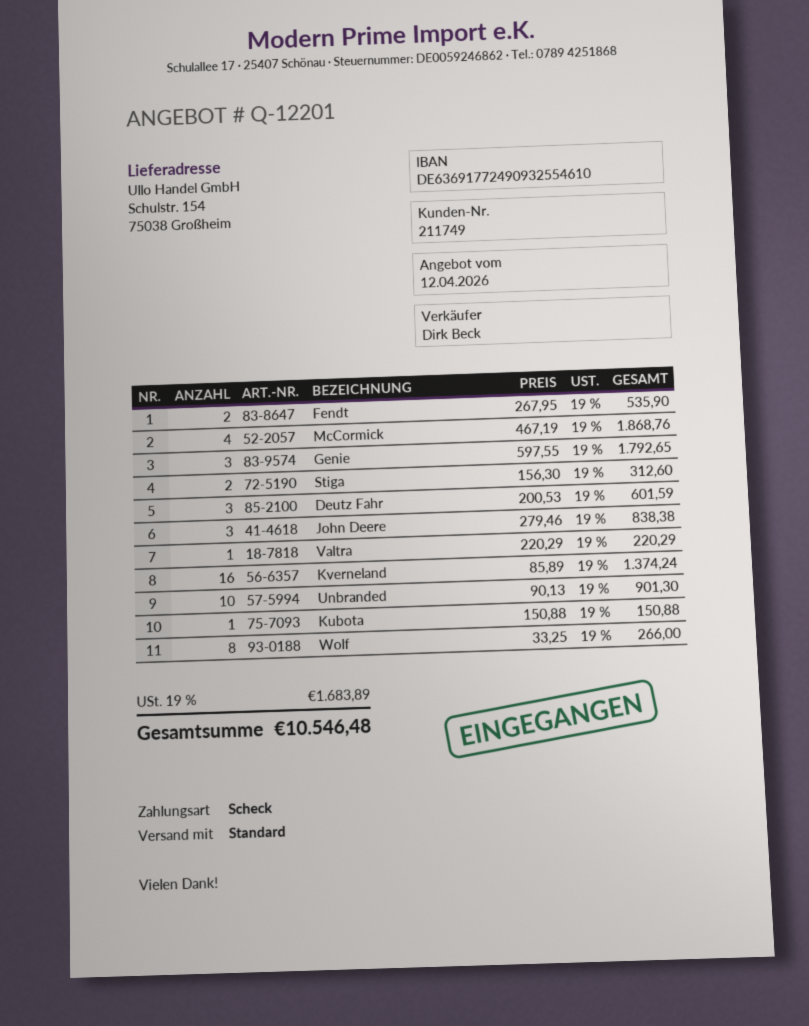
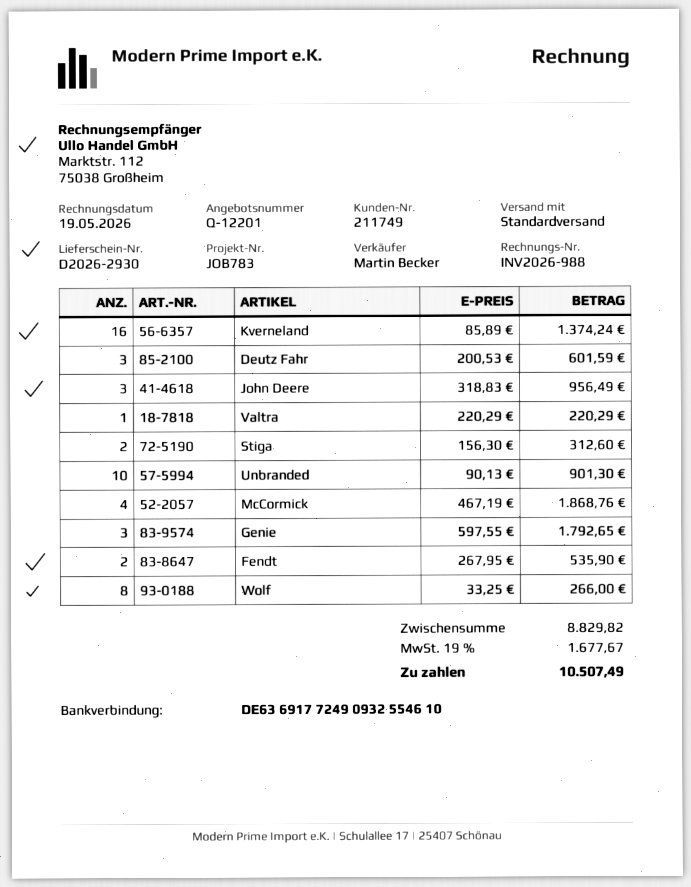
sales rep: Dirk Beck -> Martin Becker
John Deere: 3 x 279.46 = 838.38 -> 3 x 318.83 = 956.49
Kubota: 1 x 150.88 = 150.88 -> none
tax: 19% = 1683.89 -> 19% = 1677.67
total: 10546.48 -> 10507.49

